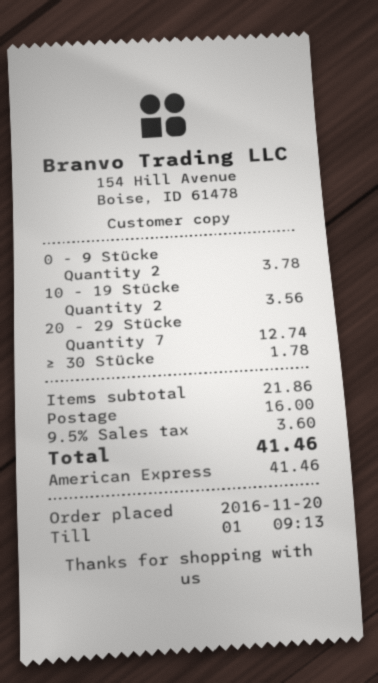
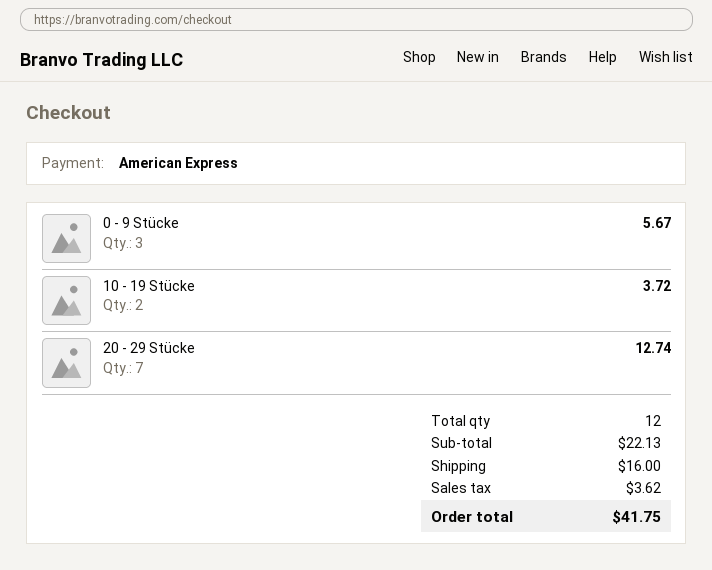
0 - 9 Stücke: 2 for 3.78 -> 3 for 5.67
10 - 19 Stücke: 2 for 3.56 -> 2 for 3.72
≥ 30 Stücke: 1 for 1.78 -> none
subtotal: 21.86 -> 22.13
tax: 3.60 -> 3.62
total: 41.46 -> 41.75

